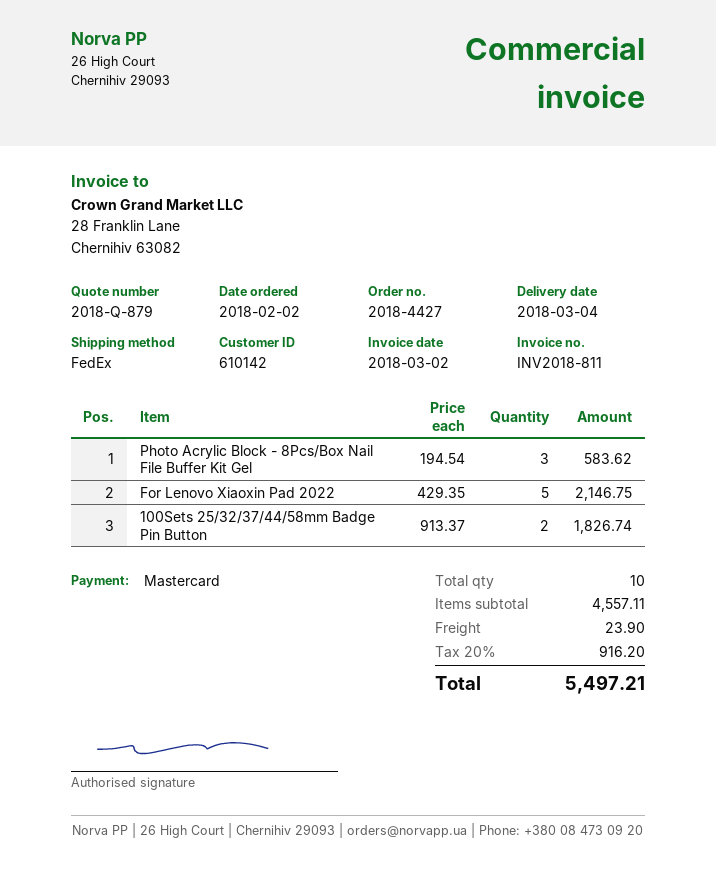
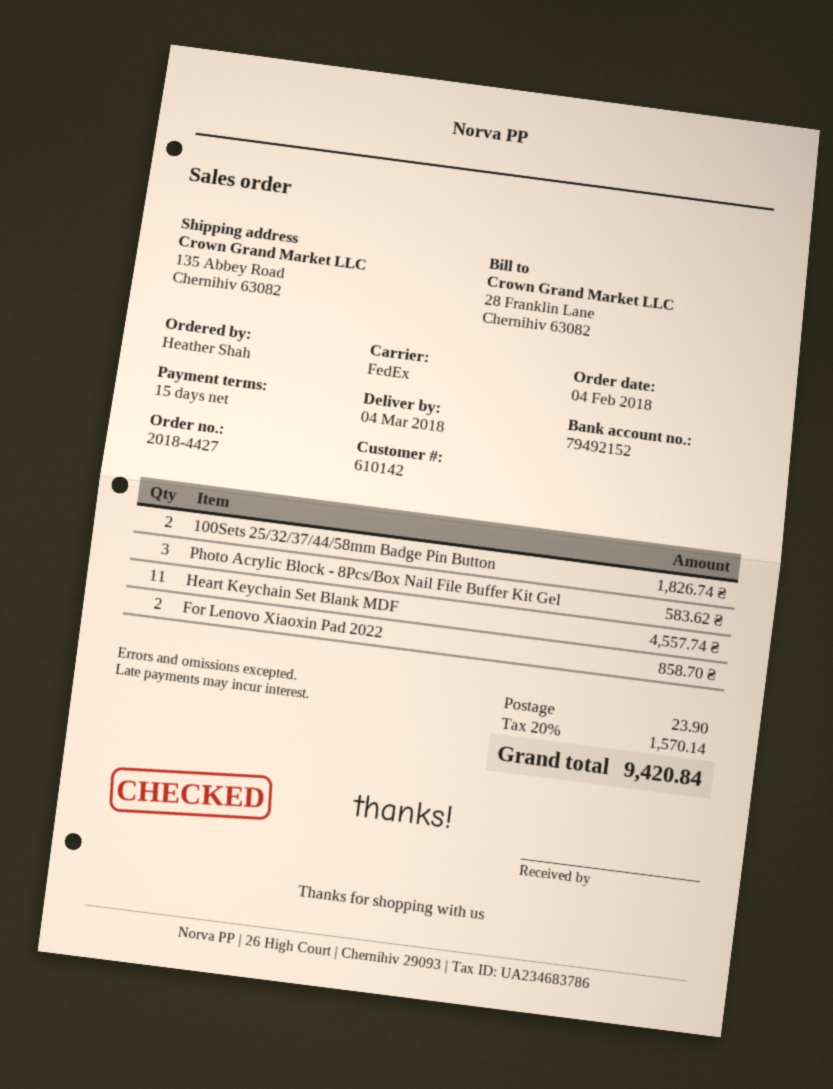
order date: 2018-02-02 -> 2018-02-04
For Lenovo Xiaoxin Pad 2022: 5 for 2146.75 -> 2 for 858.70
Heart Keychain Set Blank MDF: none -> 11 for 4557.74
tax: 20% = 916.20 -> 20% = 1570.14
total: 5497.21 -> 9420.84

